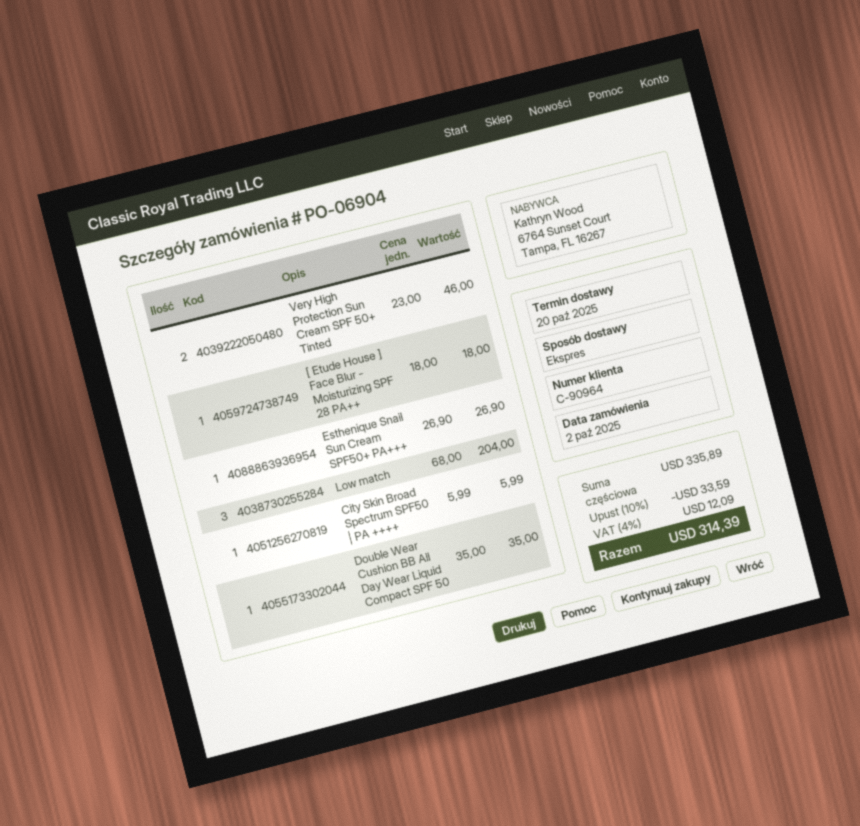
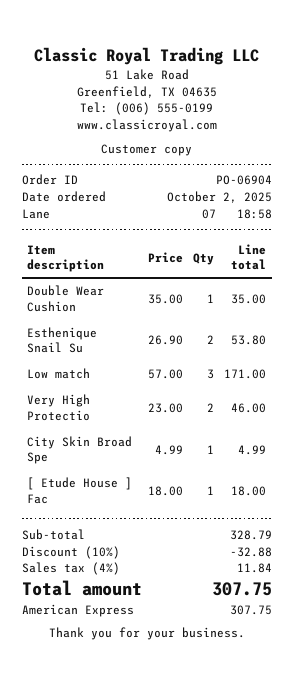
Esthenique Snail Sun Cream SPF50+ PA+++: 1 x 26.90 = 26.90 -> 2 x 26.90 = 53.80
Low match: 3 x 68.00 = 204.00 -> 3 x 57.00 = 171.00
City Skin Broad Spectrum SPF50 | PA ++++: 1 x 5.99 = 5.99 -> 1 x 4.99 = 4.99
subtotal: 335.89 -> 328.79
discount: 10% = 33.59 -> 10% = 32.88
tax: 4% = 12.09 -> 4% = 11.84
total: 314.39 -> 307.75

